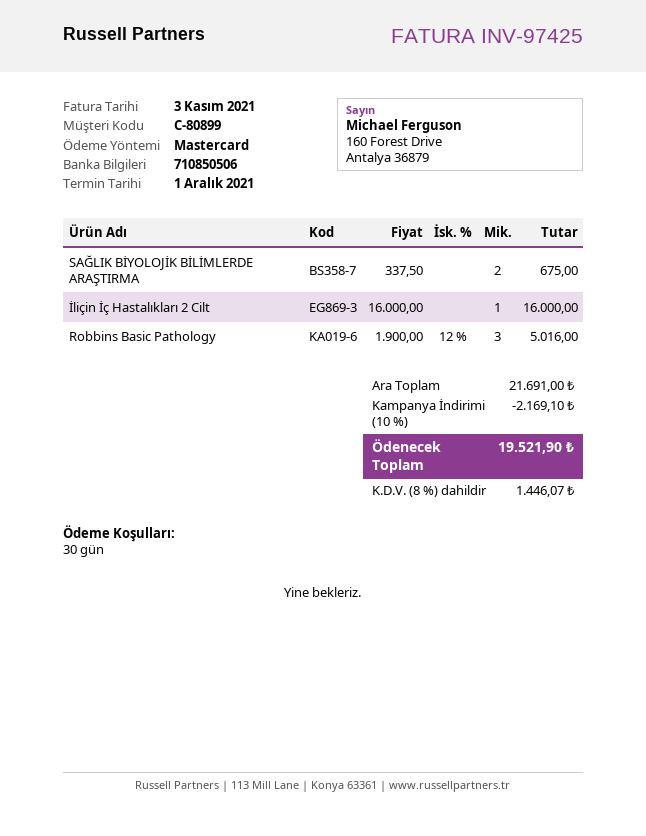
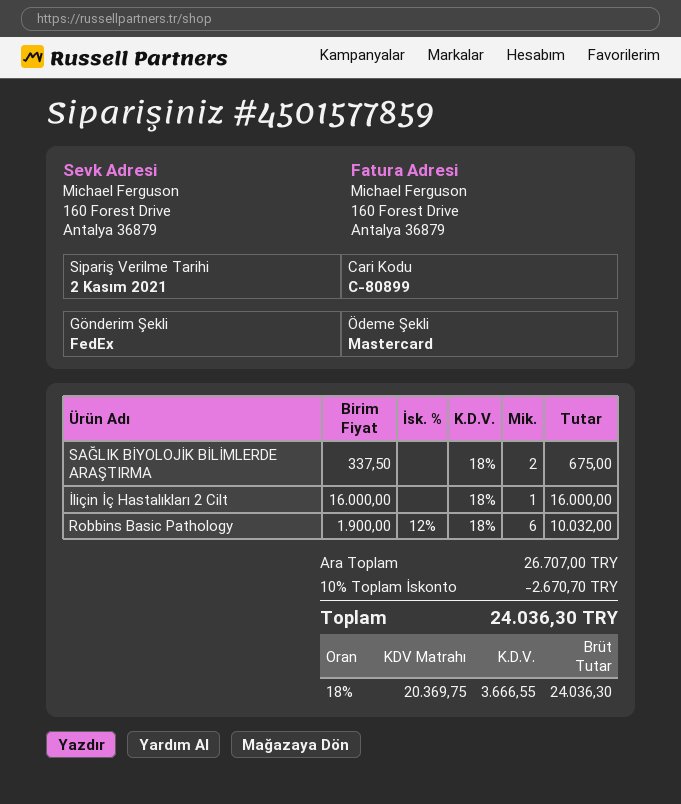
Robbins Basic Pathology: 3 x 1900.00 - 12% = 5016.00 -> 6 x 1900.00 - 12% = 10032.00
subtotal: 21691.00 -> 26707.00
discount: 10% = 2169.10 -> 10% = 2670.70
tax: 8% = 1446.07 -> 18% = 3666.55
total: 19521.90 -> 24036.30

